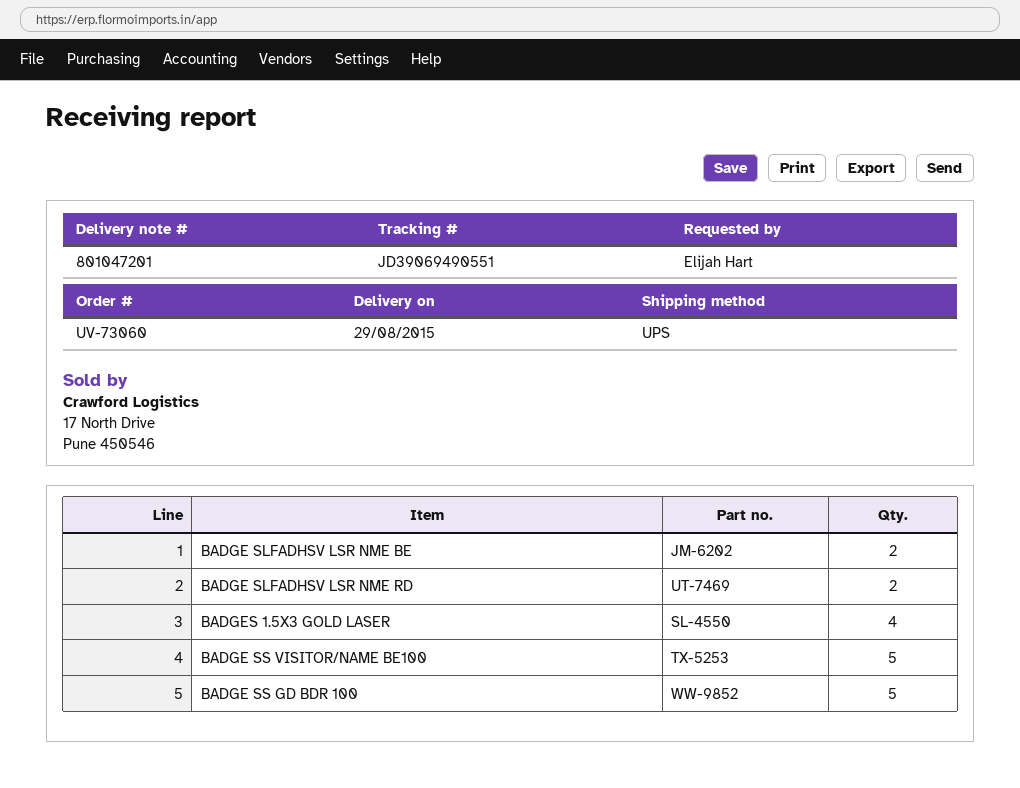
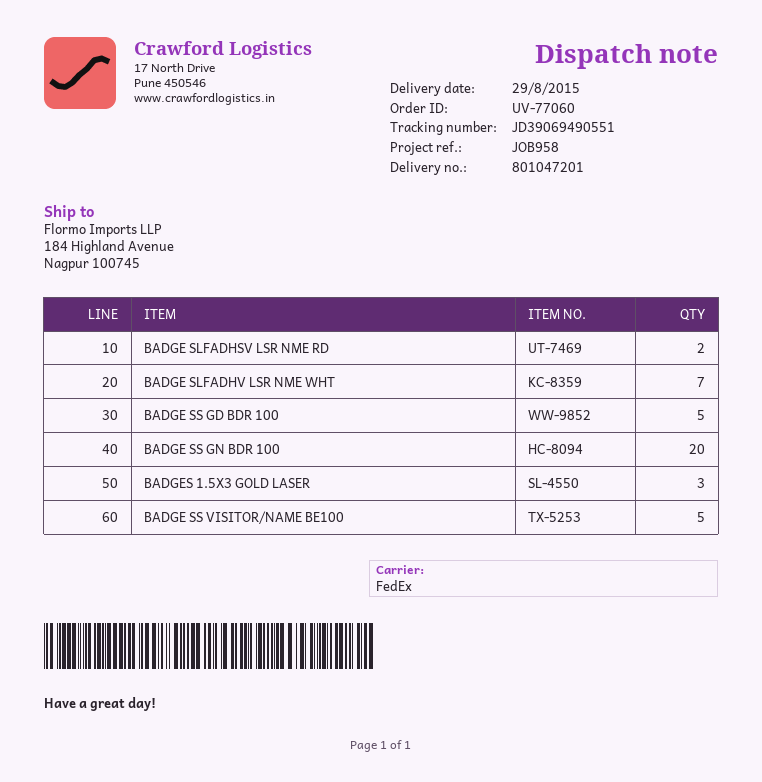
order number: UV-73060 -> UV-77060
shipping method: UPS -> FedEx
BADGE SLFADHSV LSR NME BE: 2 -> none
BADGES 1.5X3 GOLD LASER: 4 -> 3
BADGE SLFADHV LSR NME WHT: none -> 7
BADGE SS GN BDR 100: none -> 20

